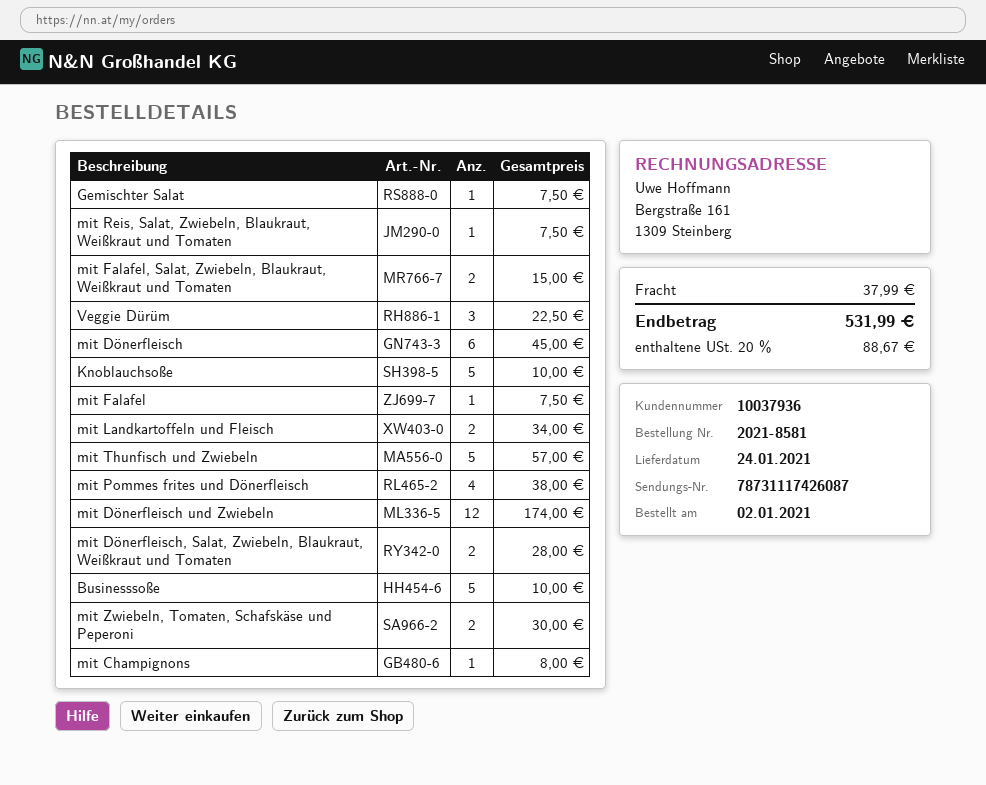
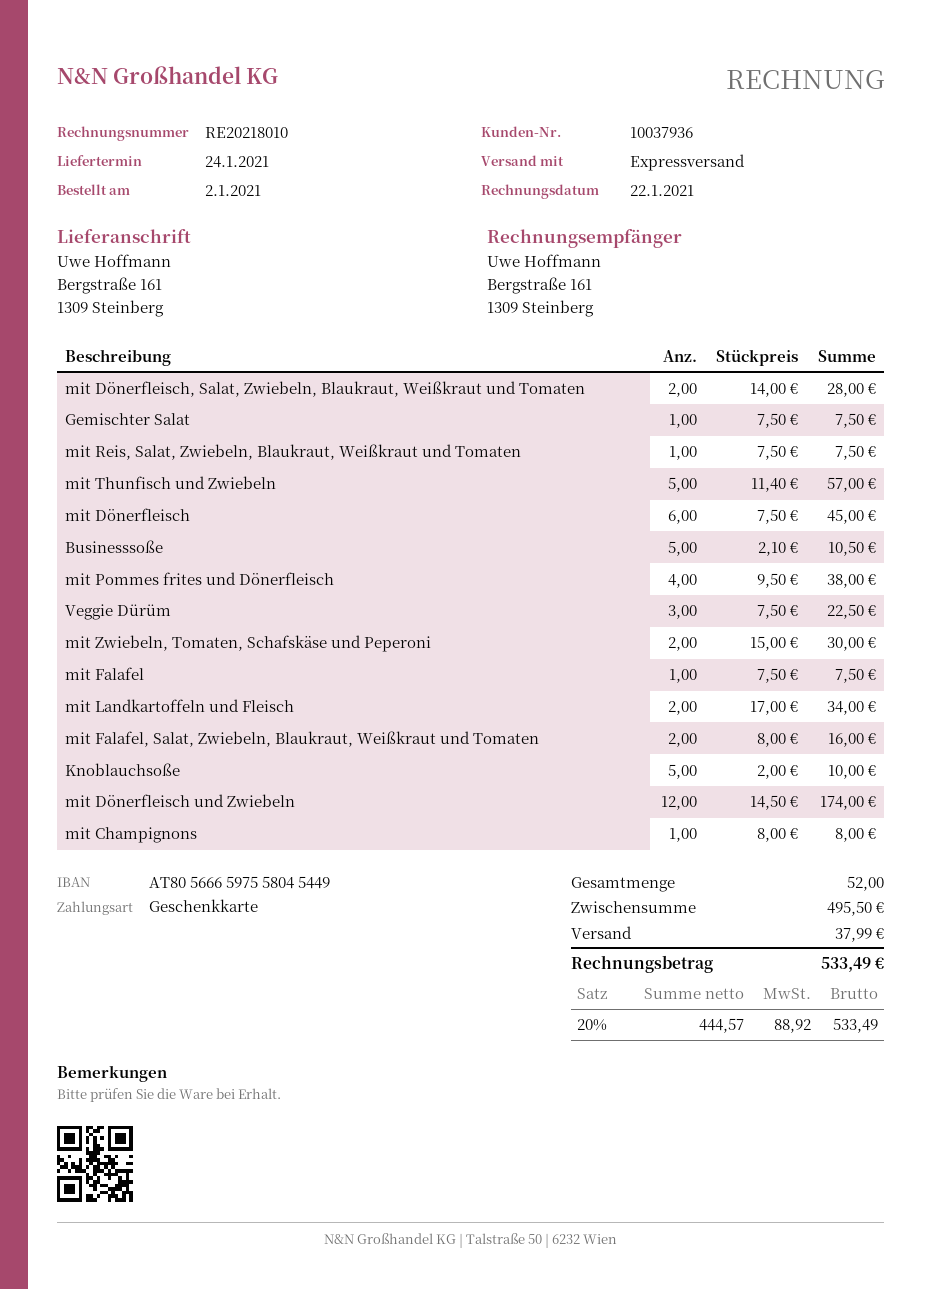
mit Falafel, Salat, Zwiebeln, Blaukraut, Weißkraut und Tomaten: 2 for 15.00 -> 2 for 16.00
Businesssoße: 5 for 10.00 -> 5 for 10.50
tax: 20% = 88.67 -> 20% = 88.92
total: 531.99 -> 533.49

